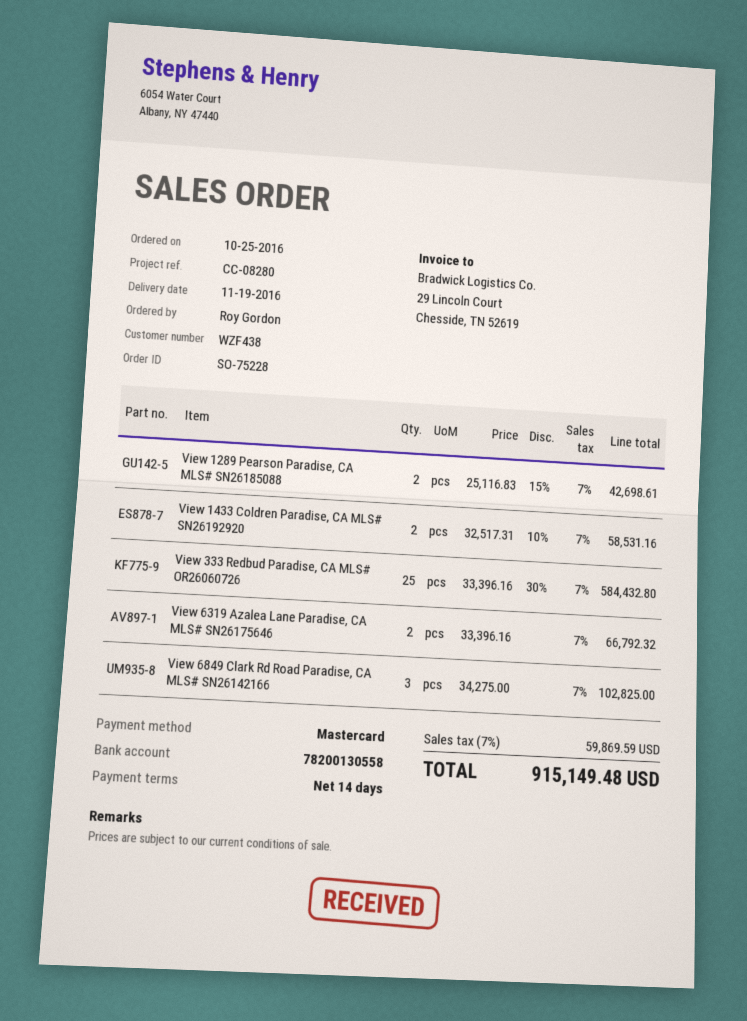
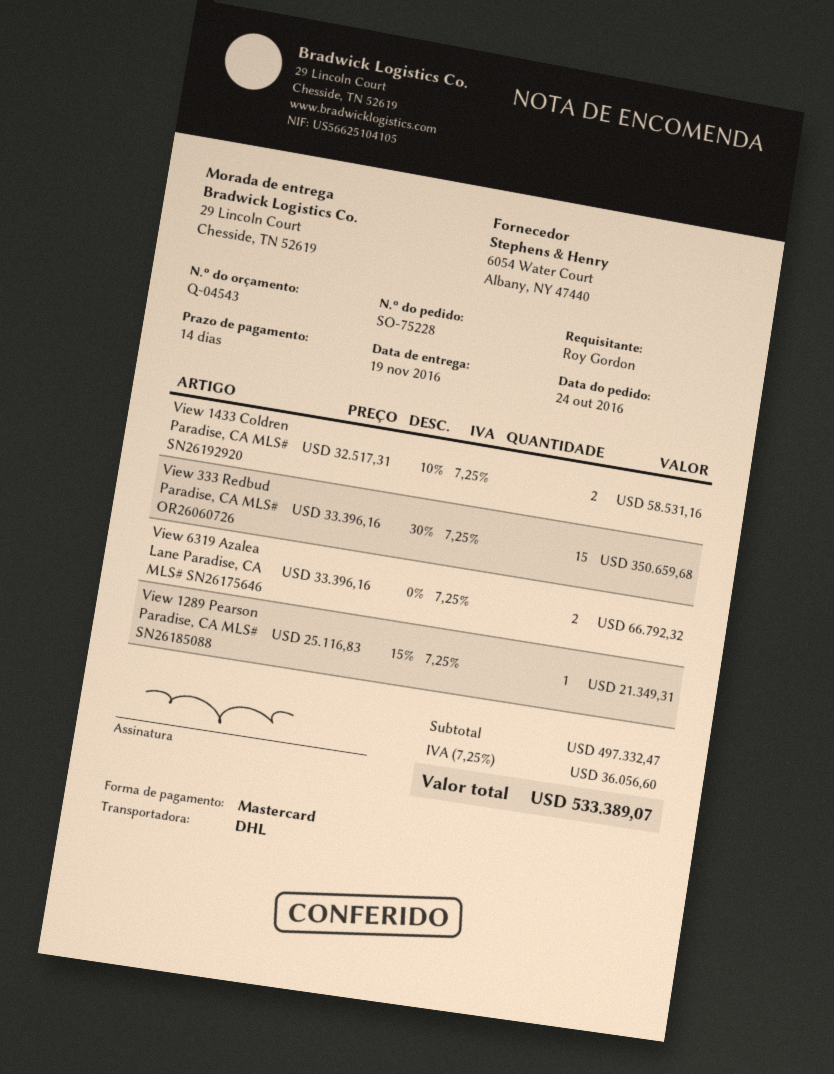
order date: 2016-10-25 -> 2016-10-24
View 1289 Pearson Paradise, CA MLS# SN26185088: 2 x 25116.83 - 15% = 42698.61 -> 1 x 25116.83 - 15% = 21349.31
View 333 Redbud Paradise, CA MLS# OR26060726: 25 x 33396.16 - 30% = 584432.80 -> 15 x 33396.16 - 30% = 350659.68
View 6849 Clark Rd Road Paradise, CA MLS# SN26142166: 3 x 34275.00 = 102825.00 -> none
tax: 7% = 59869.59 -> 7.25% = 36056.60
total: 915149.48 -> 533389.07

